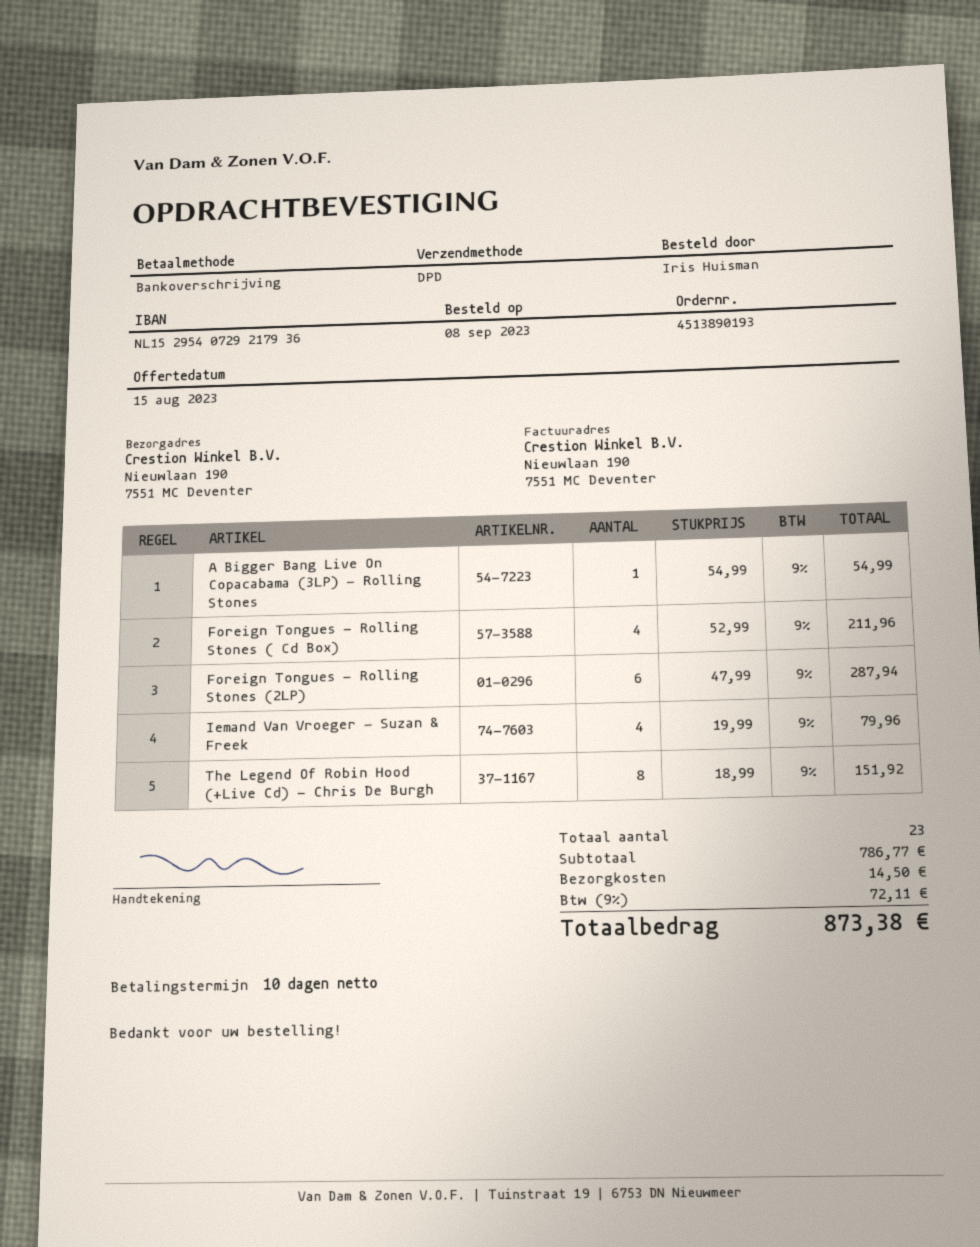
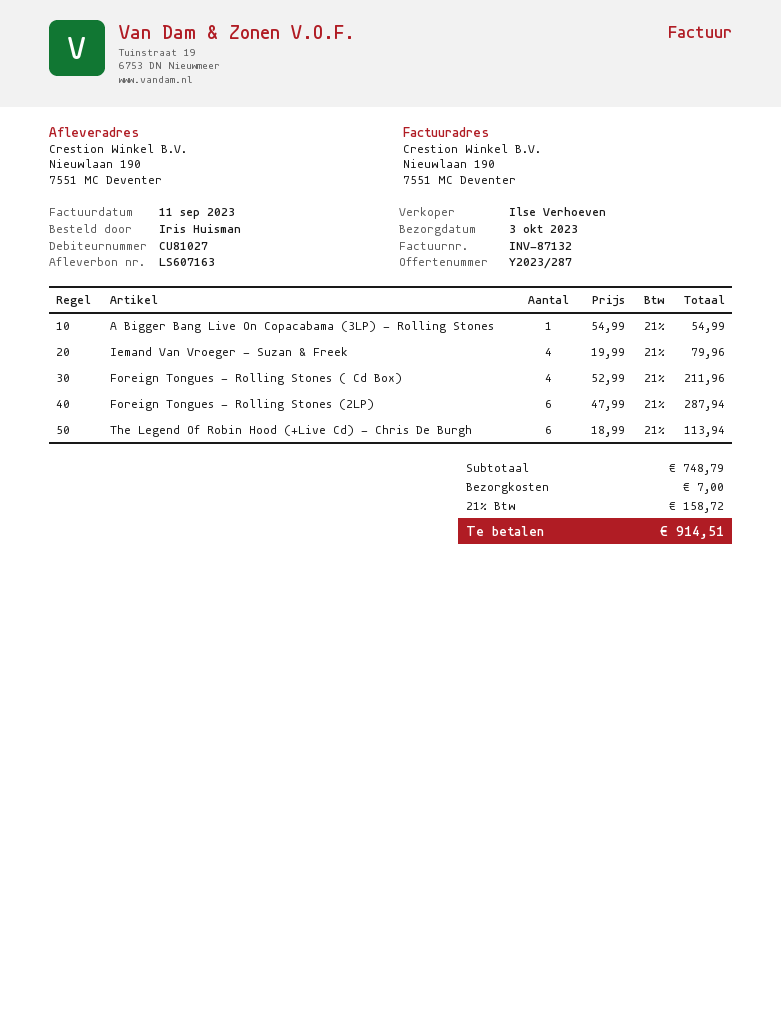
The Legend Of Robin Hood (+Live Cd) - Chris De Burgh: 8 x 18.99 = 151.92 -> 6 x 18.99 = 113.94
subtotal: 786.77 -> 748.79
shipping: 14.50 -> 7.00
tax: 9% = 72.11 -> 21% = 158.72
total: 873.38 -> 914.51

